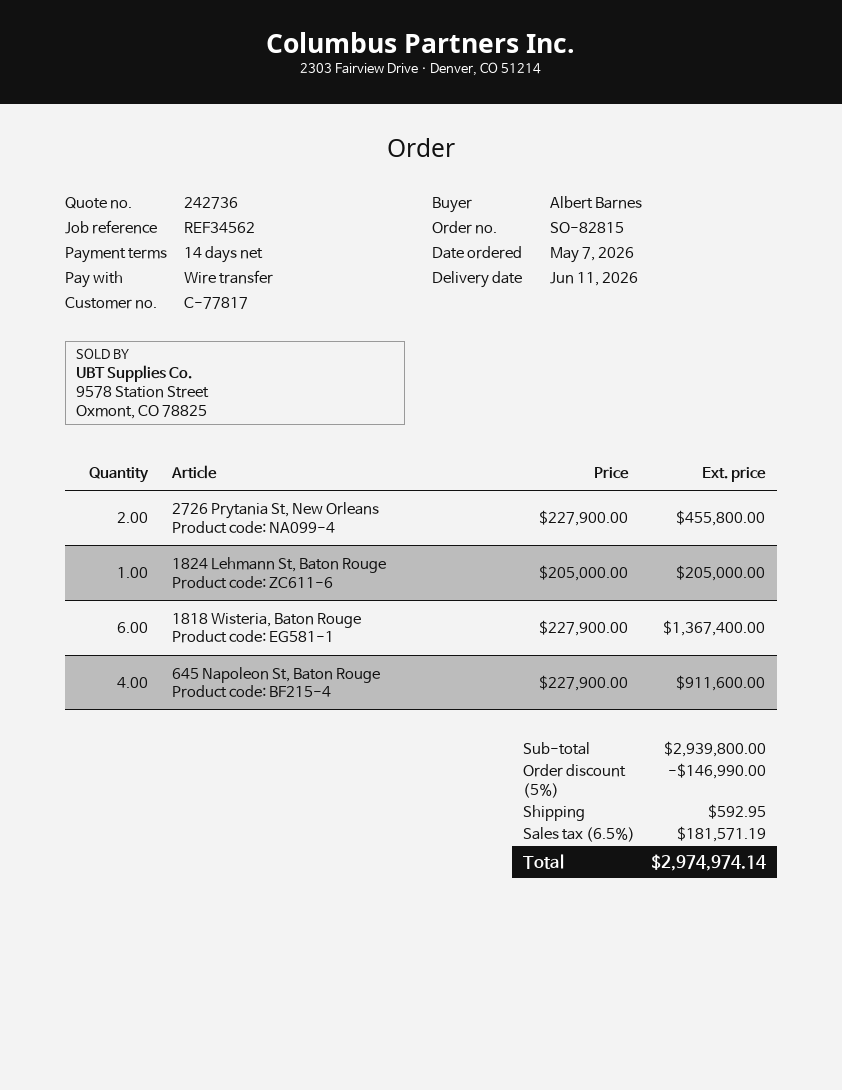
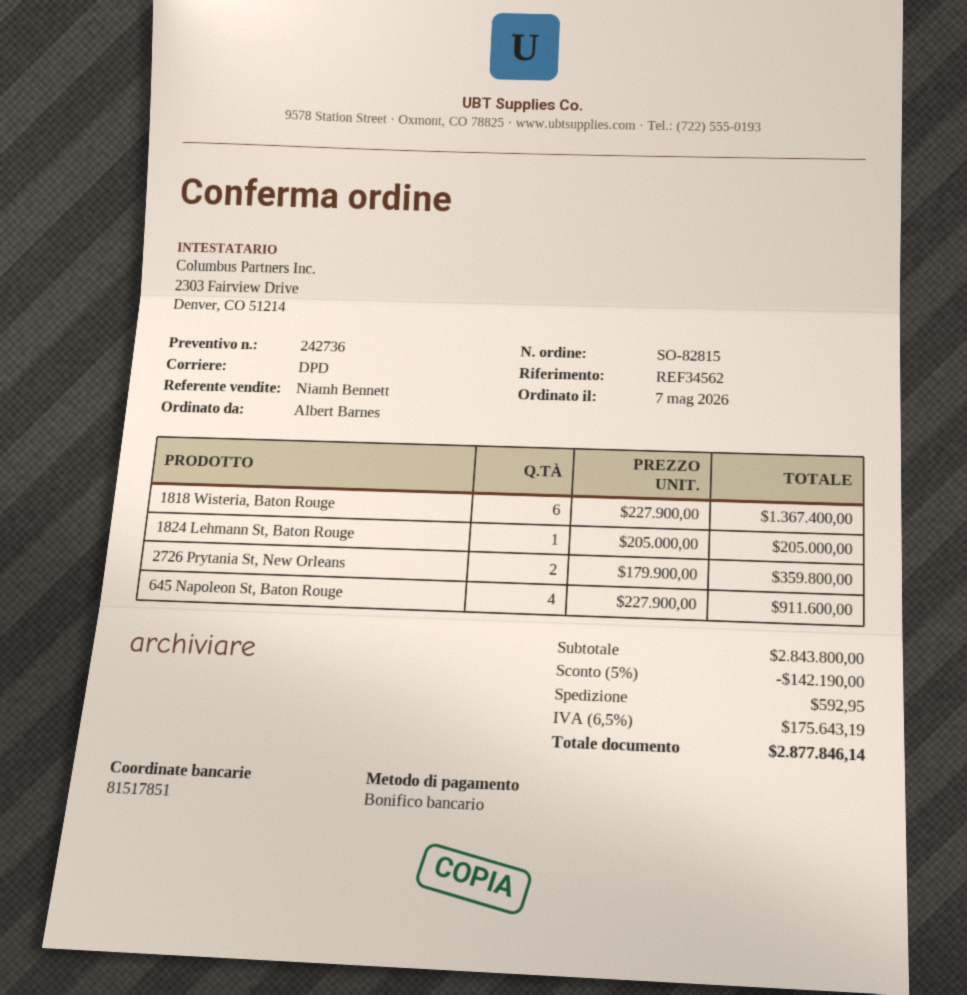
2726 Prytania St, New Orleans: 2 x 227900.00 = 455800.00 -> 2 x 179900.00 = 359800.00
subtotal: 2939800.00 -> 2843800.00
discount: 5% = 146990.00 -> 5% = 142190.00
tax: 6.5% = 181571.19 -> 6.5% = 175643.19
total: 2974974.14 -> 2877846.14

